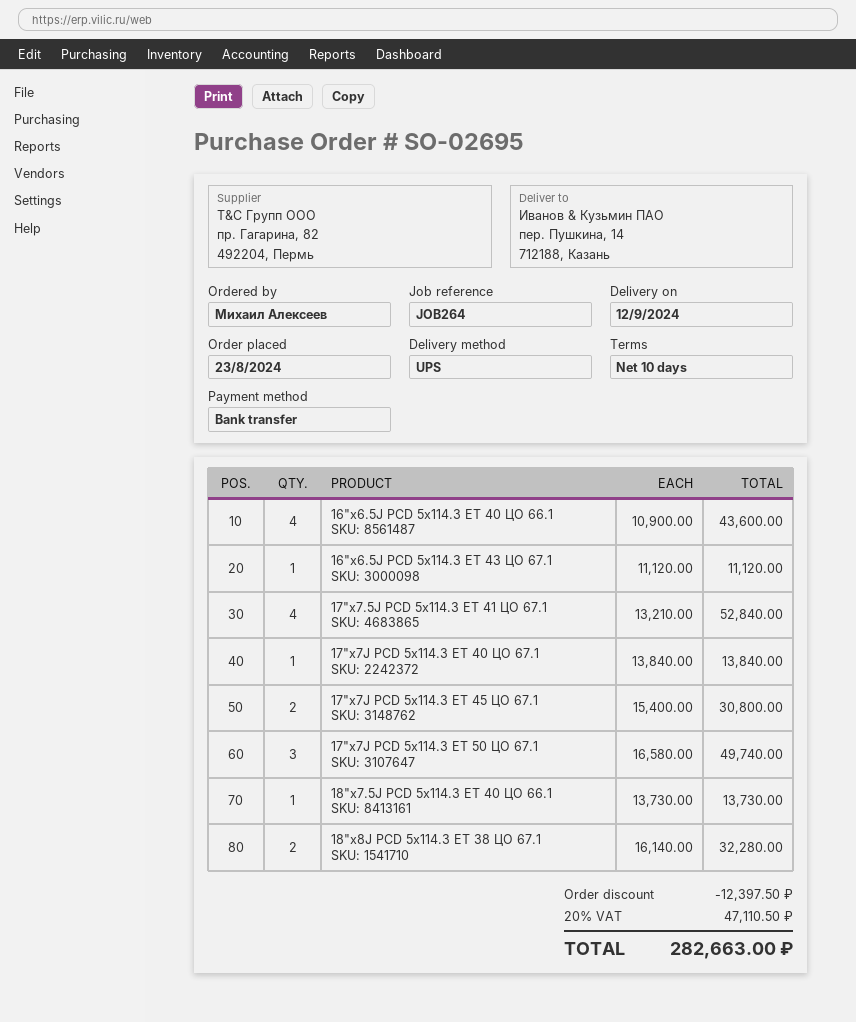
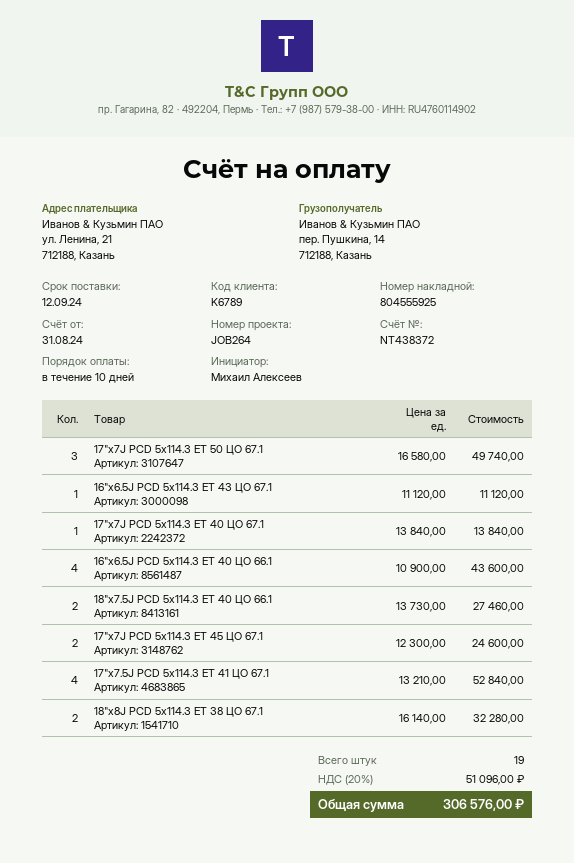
17"x7J PCD 5x114.3 ЕТ 45 ЦО 67.1: 2 x 15400.00 = 30800.00 -> 2 x 12300.00 = 24600.00
18"x7.5J PCD 5x114.3 ЕТ 40 ЦО 66.1: 1 x 13730.00 = 13730.00 -> 2 x 13730.00 = 27460.00
discount: 12397.50 -> none
tax: 20% = 47110.50 -> 20% = 51096.00
total: 282663.00 -> 306576.00

